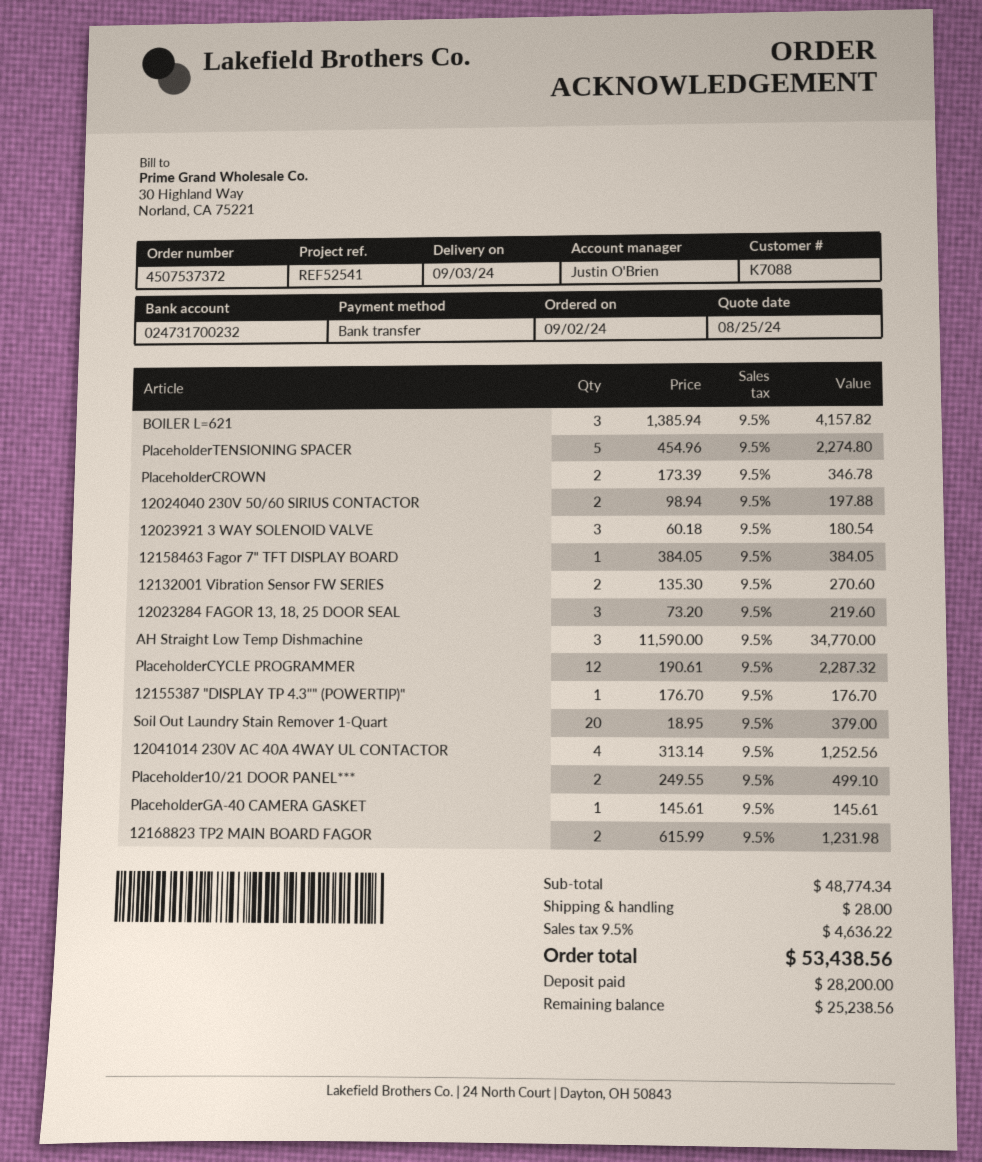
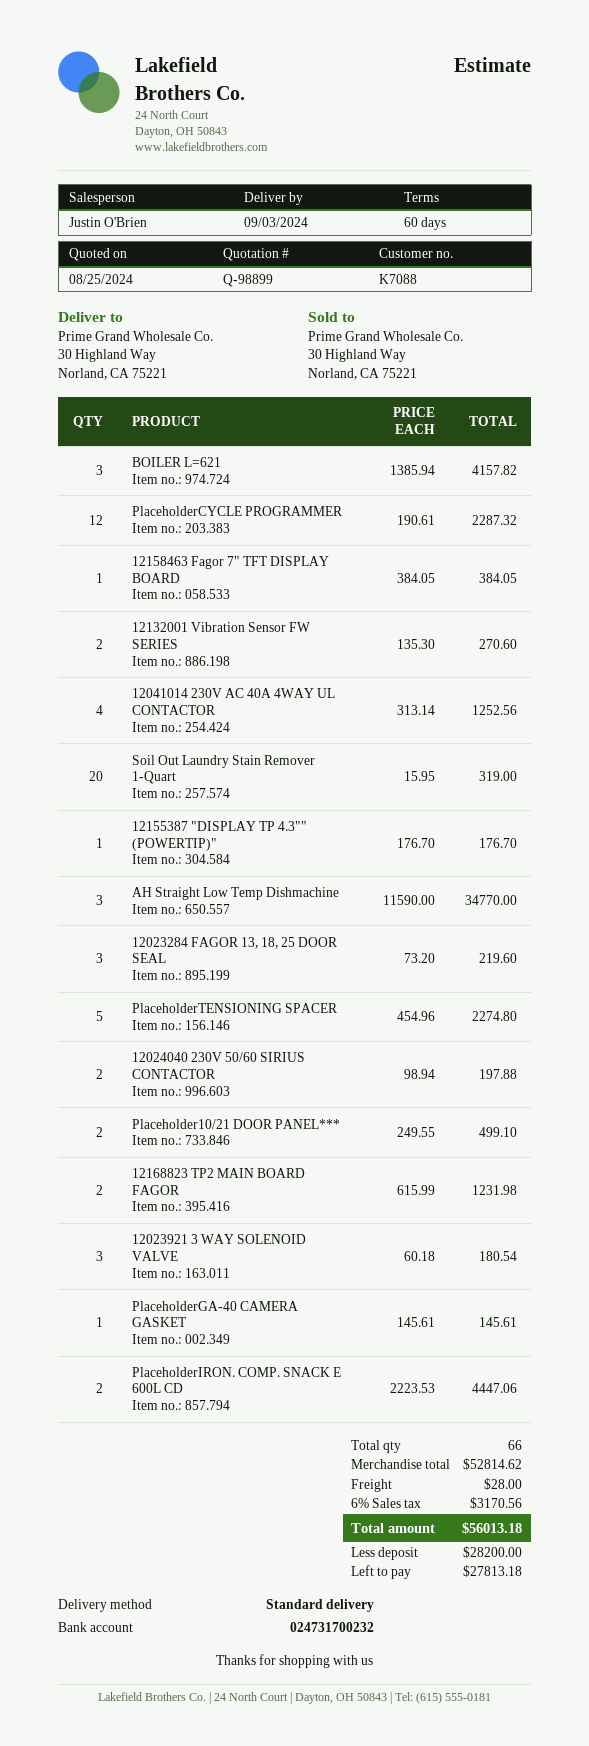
PlaceholderCROWN: 2 x 173.39 = 346.78 -> none
Soil Out Laundry Stain Remover 1-Quart: 20 x 18.95 = 379.00 -> 20 x 15.95 = 319.00
PlaceholderIRON. COMP. SNACK E 600L CD: none -> 2 x 2223.53 = 4447.06
subtotal: 48774.34 -> 52814.62
tax: 9.5% = 4636.22 -> 6% = 3170.56
total: 53438.56 -> 56013.18
balance: 25238.56 -> 27813.18

